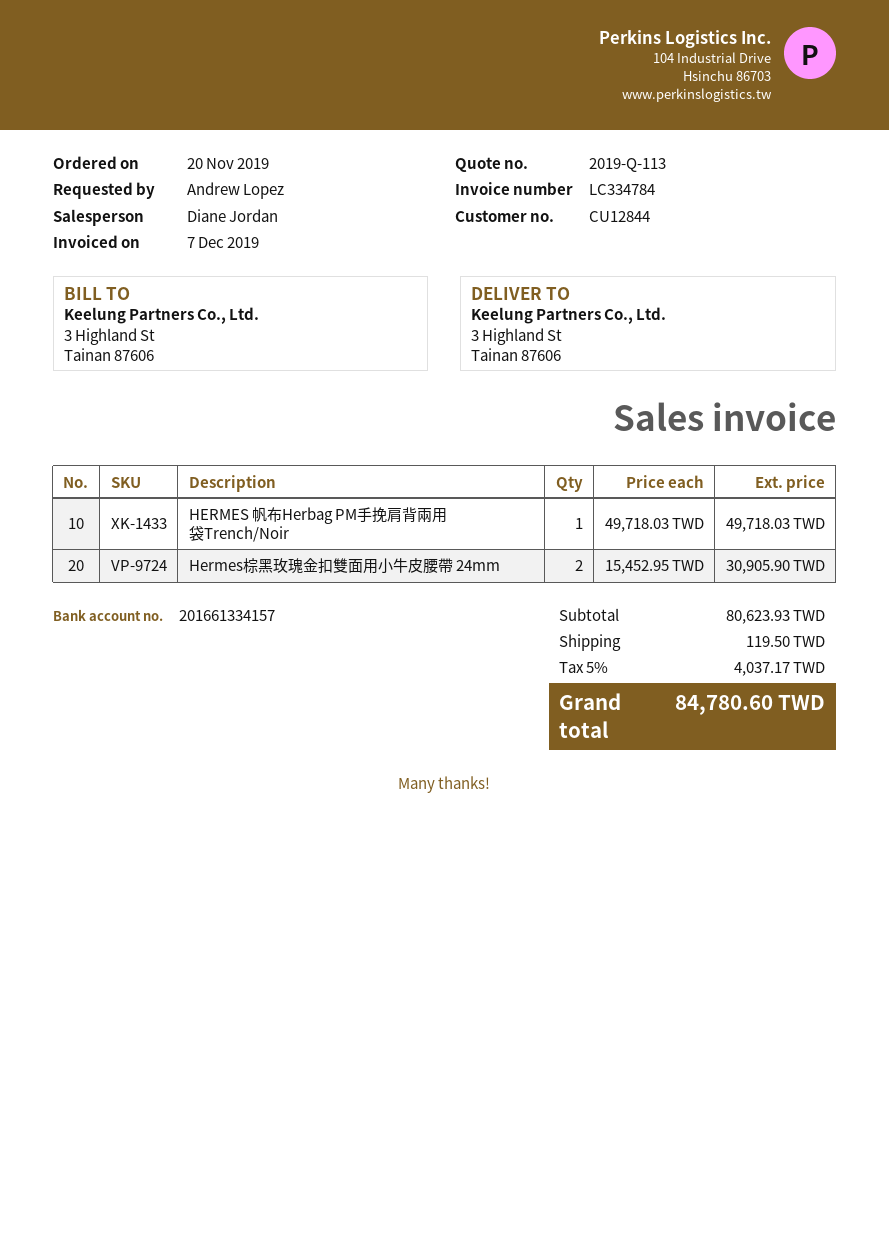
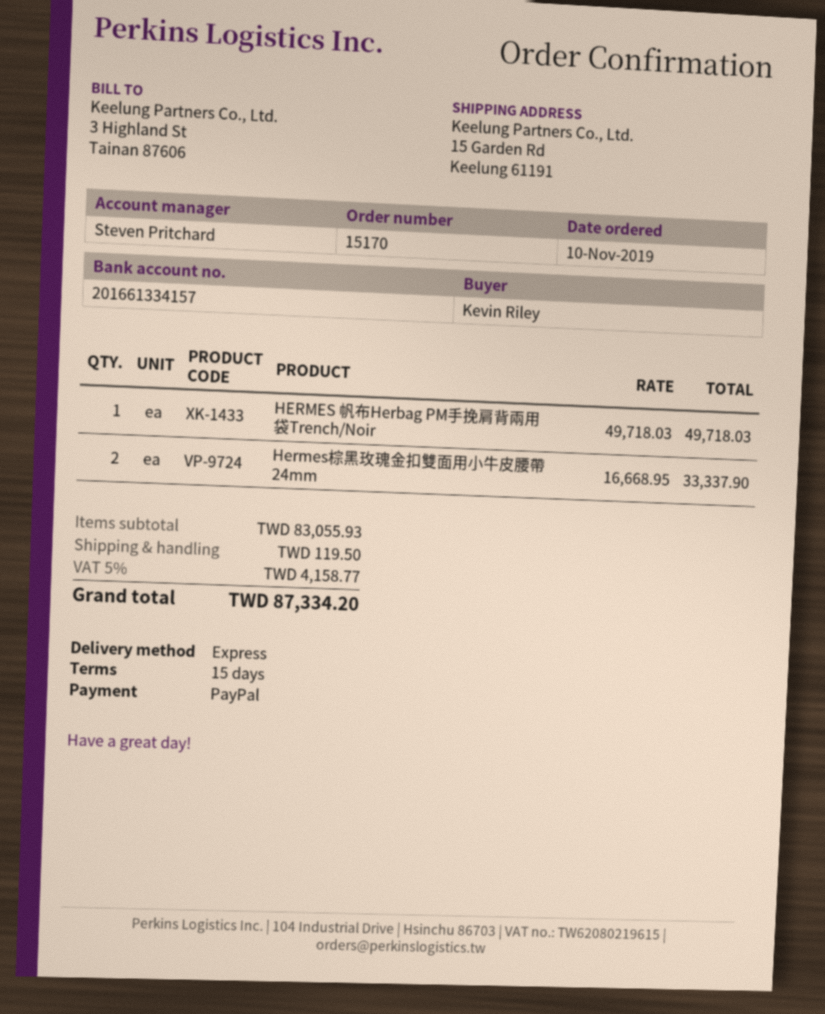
order date: 2019-11-20 -> 2019-11-10
ordered by: Andrew Lopez -> Kevin Riley
sales rep: Diane Jordan -> Steven Pritchard
ship to: 3 Highland St, Tainan 87606 -> 15 Garden Rd, Keelung 61191
Hermes棕黑玫瑰金扣雙面用小牛皮腰帶 24mm: 2 x 15452.95 = 30905.90 -> 2 x 16668.95 = 33337.90
subtotal: 80623.93 -> 83055.93
tax: 5% = 4037.17 -> 5% = 4158.77
total: 84780.60 -> 87334.20

